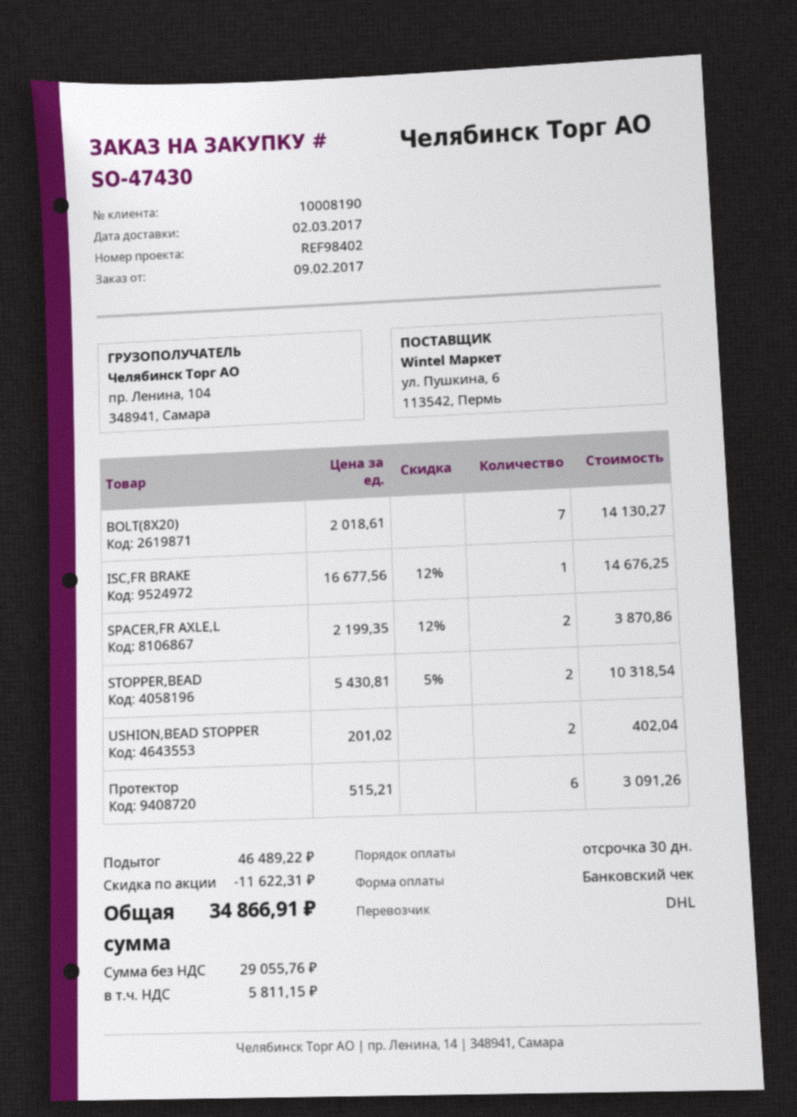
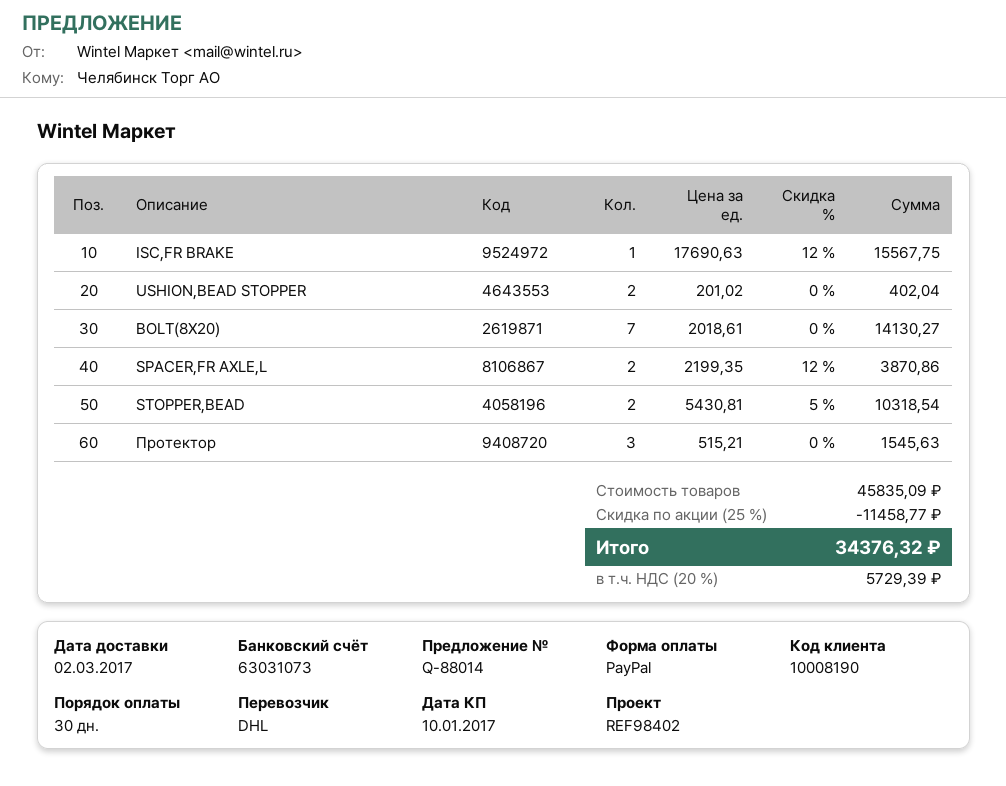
payment method: cheque -> PayPal
ISC,FR BRAKE: 1 x 16677.56 - 12% = 14676.25 -> 1 x 17690.63 - 12% = 15567.75
Протектор: 6 x 515.21 = 3091.26 -> 3 x 515.21 = 1545.63
subtotal: 46489.22 -> 45835.09
discount: 11622.31 -> 11458.77
tax: 5811.15 -> 5729.39
total: 34866.91 -> 34376.32

